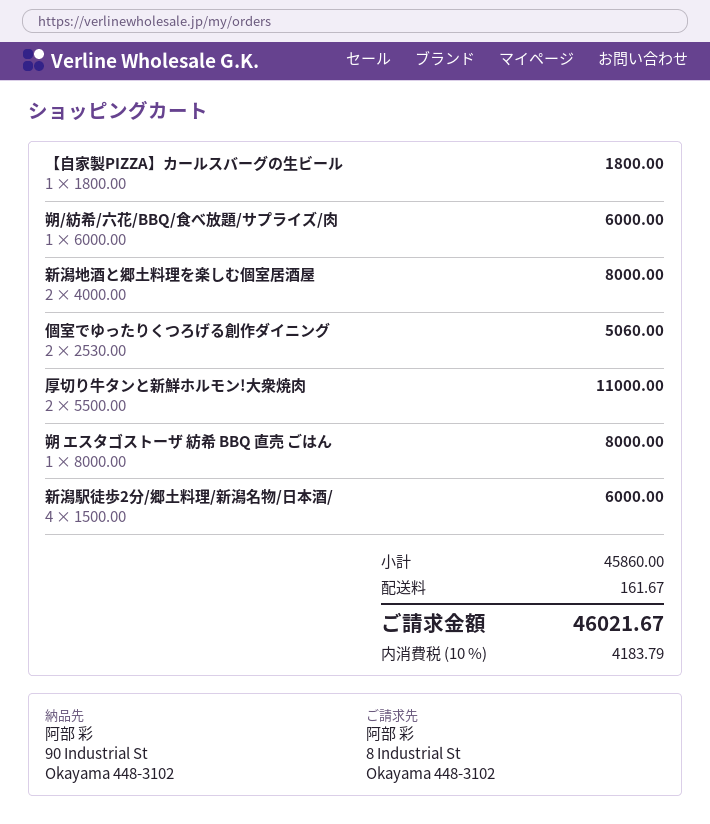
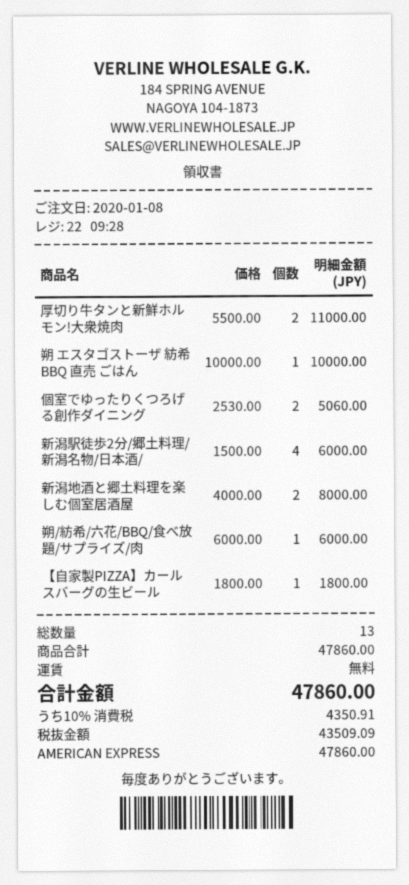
朔 エスタゴストーザ 紡希 BBQ 直売 ごはん: 1 x 8000.00 = 8000.00 -> 1 x 10000.00 = 10000.00
subtotal: 45860.00 -> 47860.00
shipping: 161.67 -> 0.00
tax: 10% = 4183.79 -> 10% = 4350.91
total: 46021.67 -> 47860.00

